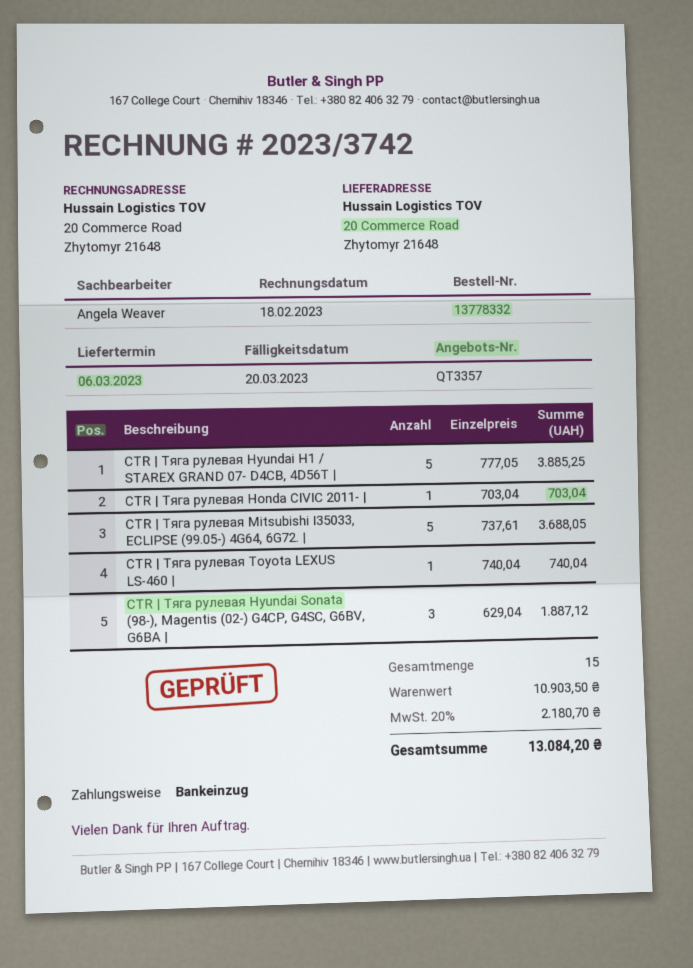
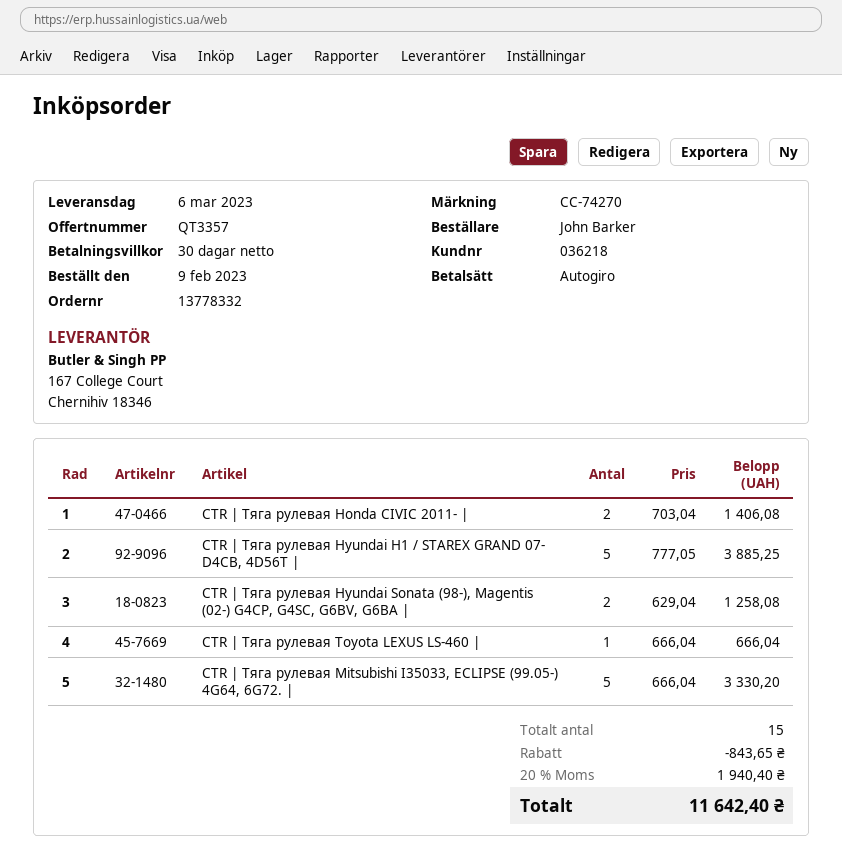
CTR | Тяга рулевая Honda CIVIC 2011- |: 1 x 703.04 = 703.04 -> 2 x 703.04 = 1406.08
CTR | Тяга рулевая Mitsubishi I35033, ECLIPSE (99.05-) 4G64, 6G72. |: 5 x 737.61 = 3688.05 -> 5 x 666.04 = 3330.20
CTR | Тяга рулевая Toyota LEXUS LS-460 |: 1 x 740.04 = 740.04 -> 1 x 666.04 = 666.04
CTR | Тяга рулевая Hyundai Sonata (98-), Magentis (02-) G4CP, G4SC, G6BV, G6BA |: 3 x 629.04 = 1887.12 -> 2 x 629.04 = 1258.08
discount: none -> 843.65
tax: 20% = 2180.70 -> 20% = 1940.40
total: 13084.20 -> 11642.40

